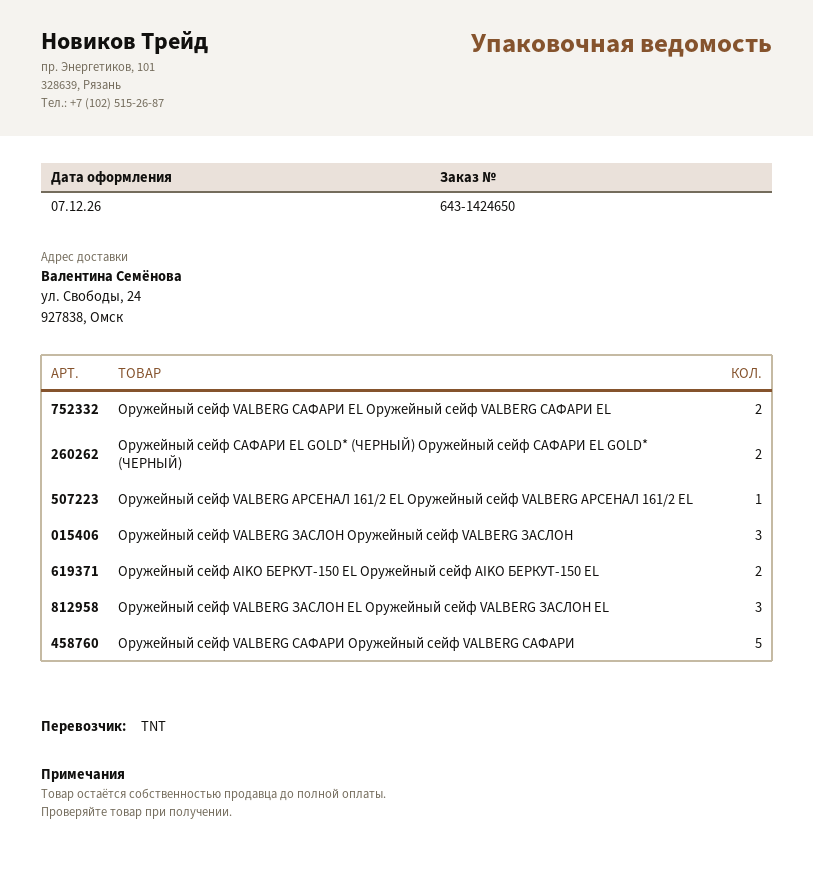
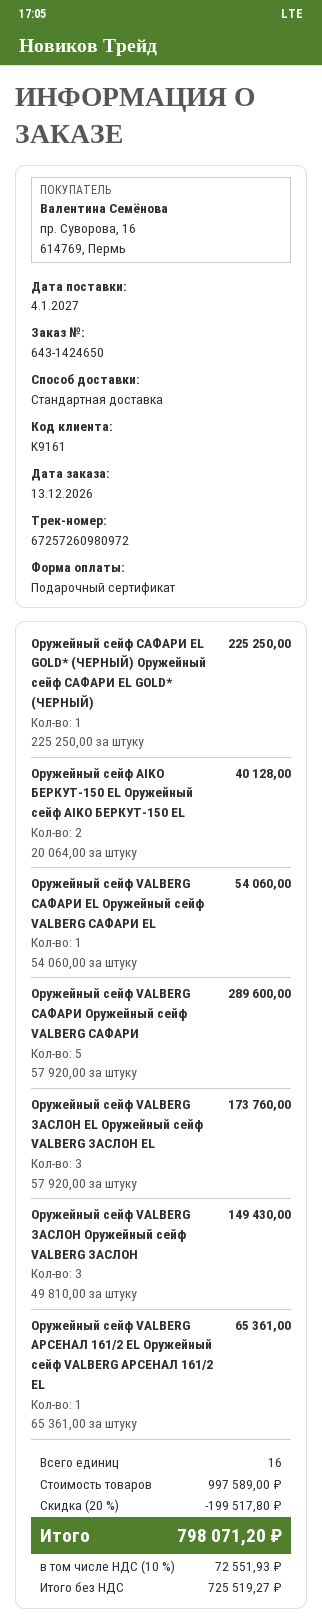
order date: 2026-12-07 -> 2026-12-13
shipping method: TNT -> standard
Оружейный сейф VALBERG САФАРИ EL Оружейный сейф VALBERG САФАРИ EL: 2 -> 1
Оружейный сейф САФАРИ EL GOLD* (ЧЕРНЫЙ) Оружейный сейф САФАРИ EL GOLD* (ЧЕРНЫЙ): 2 -> 1

